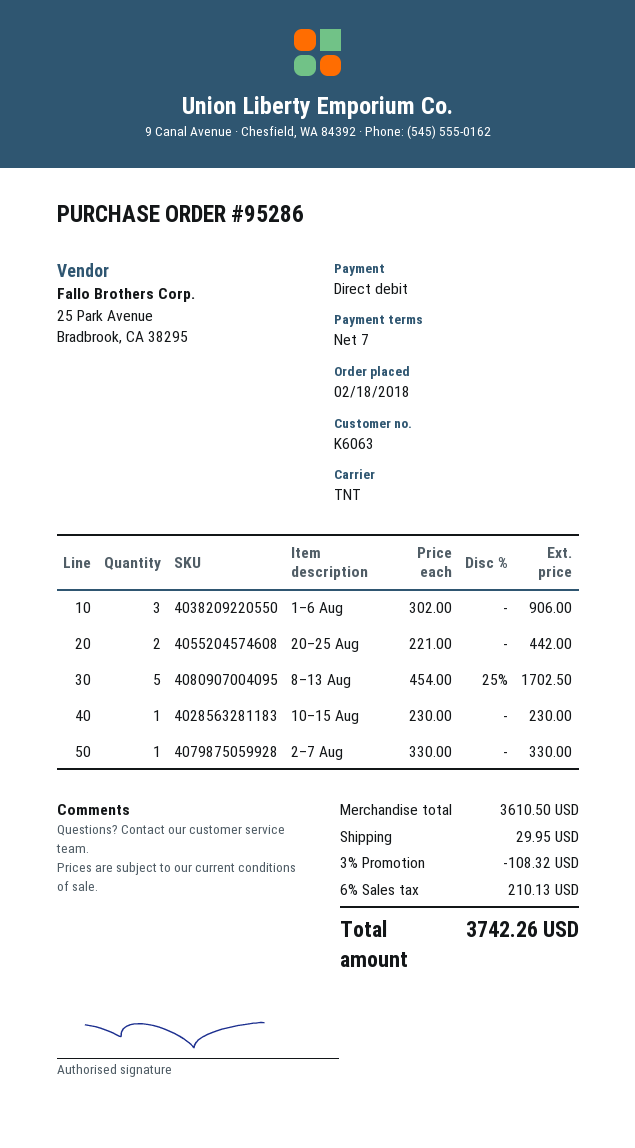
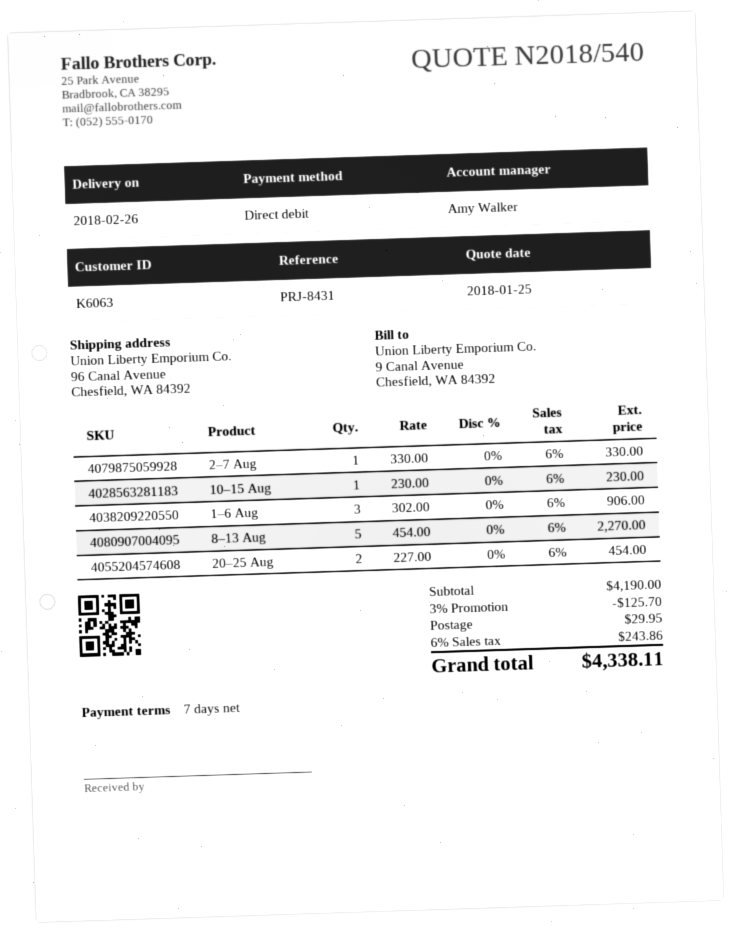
20–25 Aug: 2 x 221.00 = 442.00 -> 2 x 227.00 = 454.00
8–13 Aug: 5 x 454.00 - 25% = 1702.50 -> 5 x 454.00 = 2270.00
subtotal: 3610.50 -> 4190.00
discount: 3% = 108.32 -> 3% = 125.70
tax: 6% = 210.13 -> 6% = 243.86
total: 3742.26 -> 4338.11

